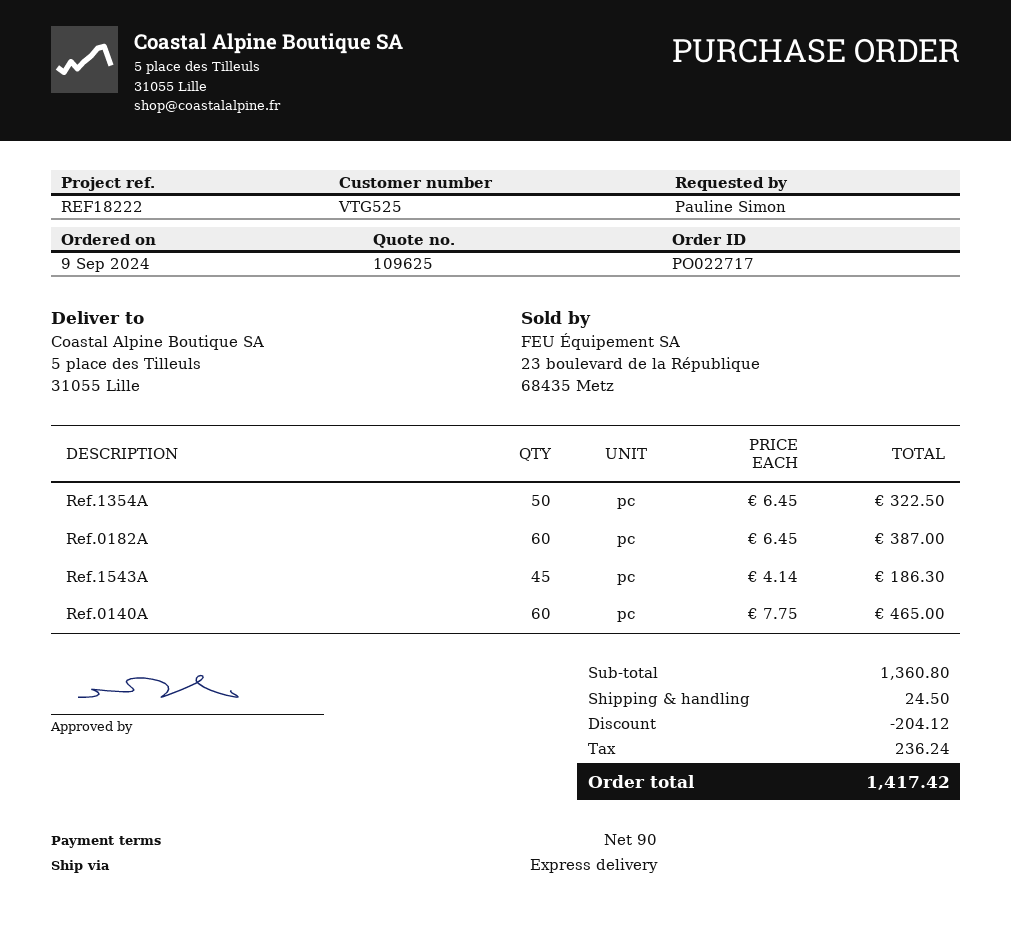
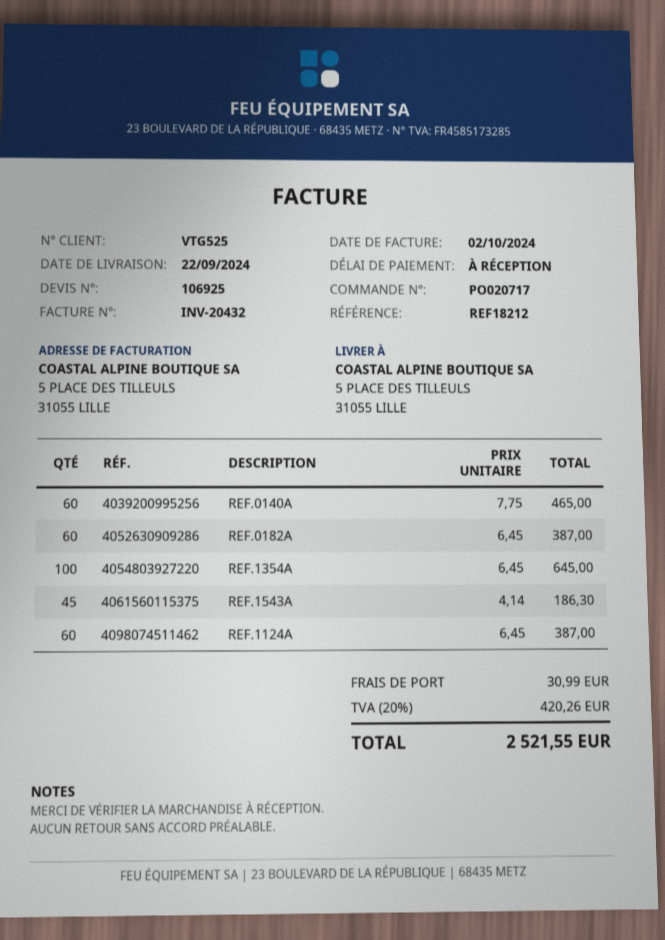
quote number: 109625 -> 106925
order number: PO022717 -> PO020717
payment terms: 90 days -> on receipt
reference: REF18222 -> REF18212
Ref.1354A: 50 x 6.45 = 322.50 -> 100 x 6.45 = 645.00
REF.1124A: none -> 60 x 6.45 = 387.00
discount: 204.12 -> none
shipping: 24.50 -> 30.99
tax: 236.24 -> 420.26
total: 1417.42 -> 2521.55

